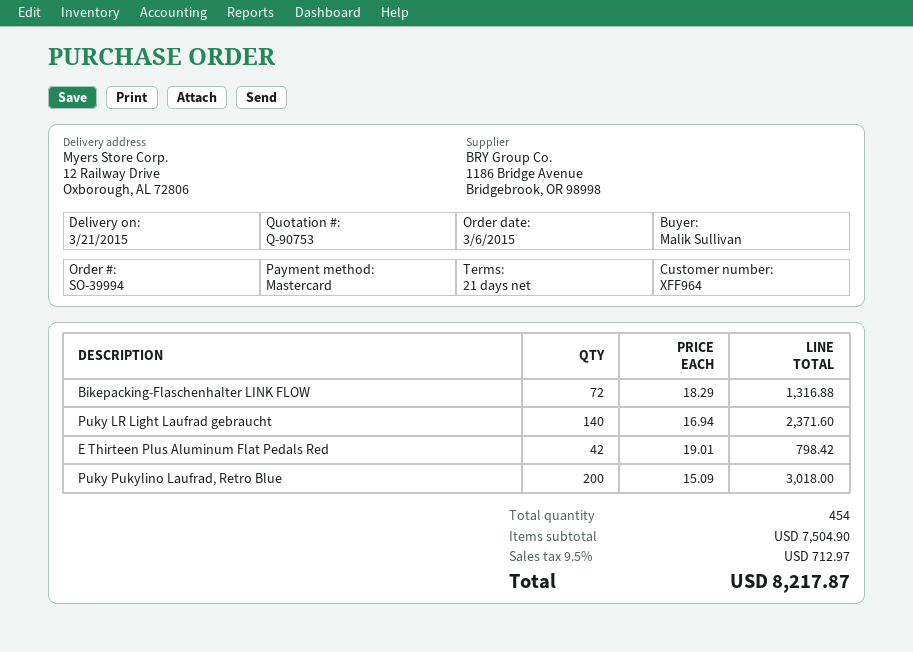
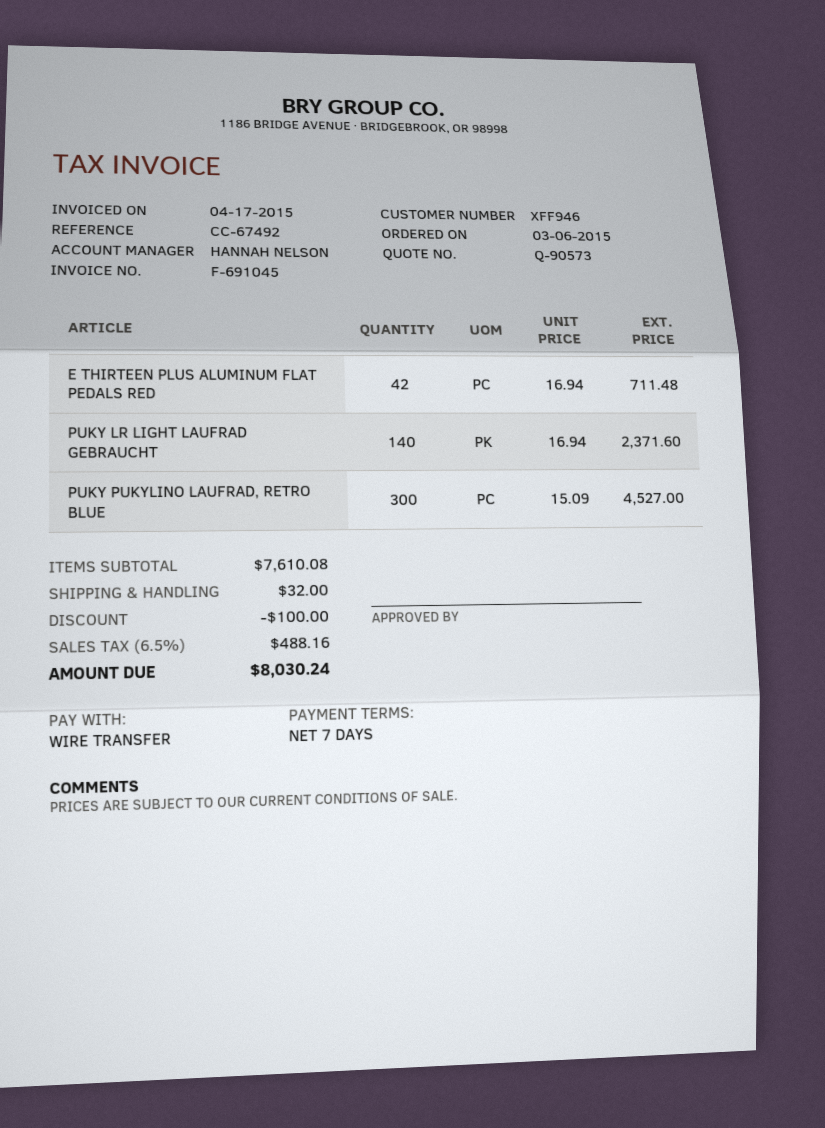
quote number: Q-90753 -> Q-90573
payment terms: 21 days -> 7 days
customer number: XFF964 -> XFF946
payment method: Mastercard -> bank transfer
Bikepacking-Flaschenhalter LINK FLOW: 72 x 18.29 = 1316.88 -> none
E Thirteen Plus Aluminum Flat Pedals Red: 42 x 19.01 = 798.42 -> 42 x 16.94 = 711.48
Puky Pukylino Laufrad, Retro Blue: 200 x 15.09 = 3018.00 -> 300 x 15.09 = 4527.00
subtotal: 7504.90 -> 7610.08
discount: none -> 100.00
shipping: none -> 32.00
tax: 9.5% = 712.97 -> 6.5% = 488.16
total: 8217.87 -> 8030.24

